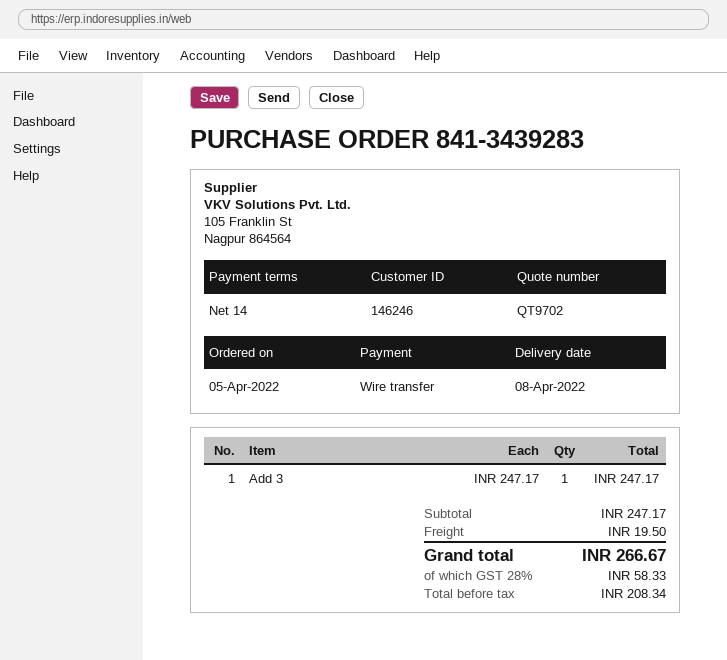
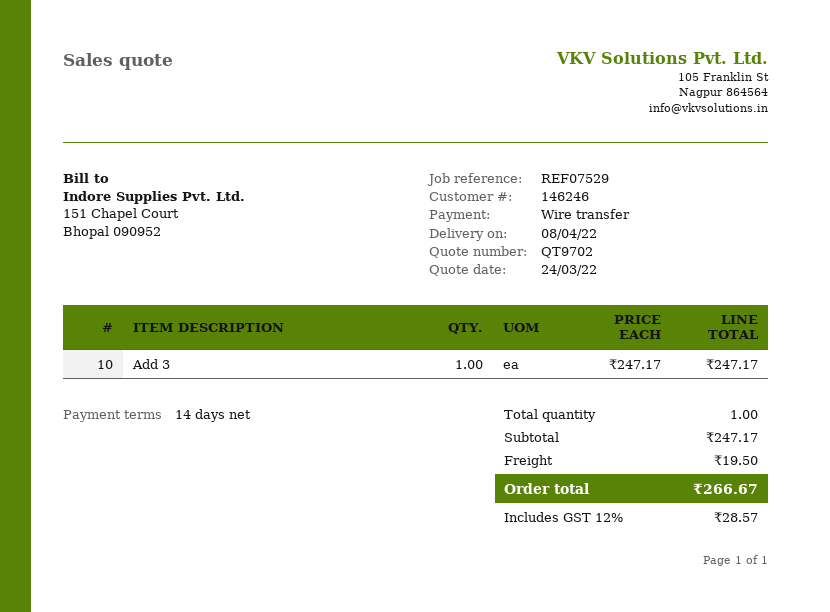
tax: 28% = 58.33 -> 12% = 28.57

